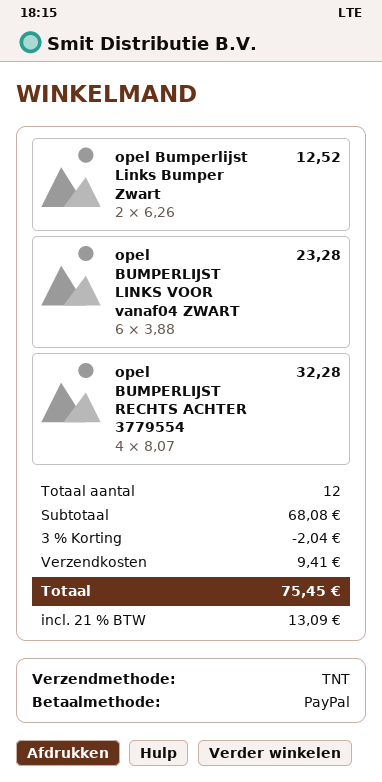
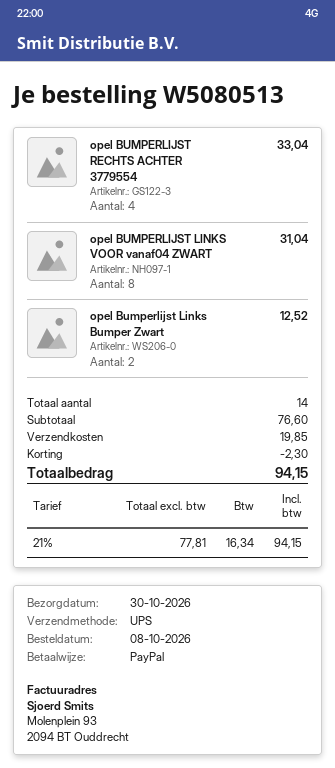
shipping method: TNT -> UPS
opel BUMPERLIJST LINKS VOOR vanaf04 ZWART: 6 for 23.28 -> 8 for 31.04
opel BUMPERLIJST RECHTS ACHTER 3779554: 4 for 32.28 -> 4 for 33.04
total quantity: 12 -> 14
subtotal: 68.08 -> 76.60
discount: 2.04 -> 2.30
shipping: 9.41 -> 19.85
tax: 21% = 13.09 -> 21% = 16.34
total: 75.45 -> 94.15

